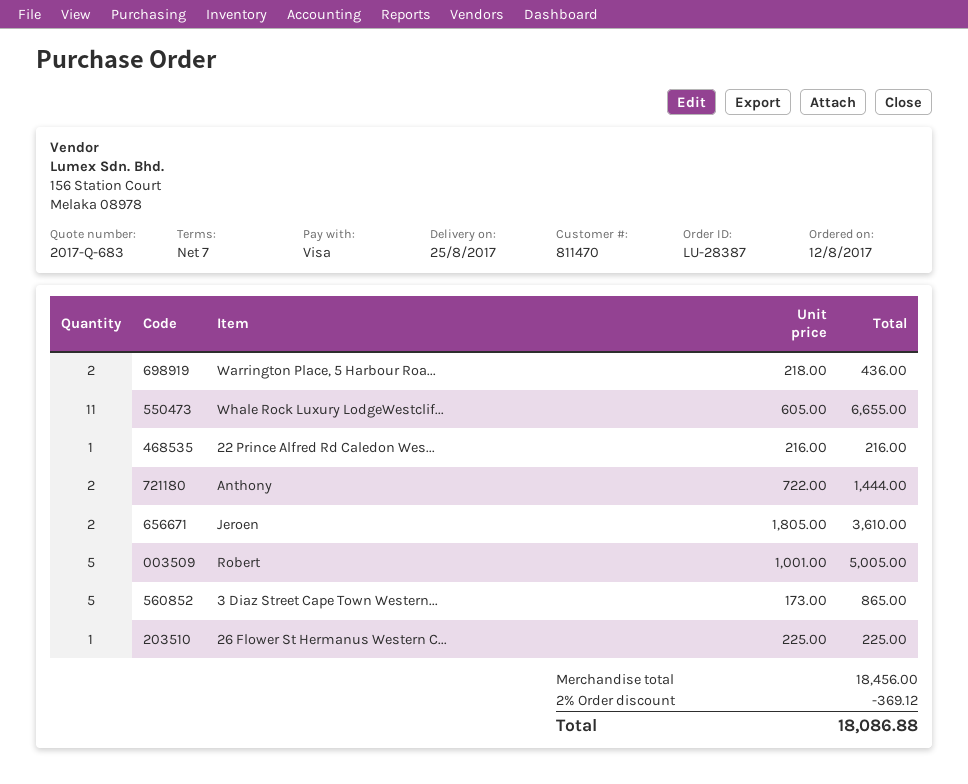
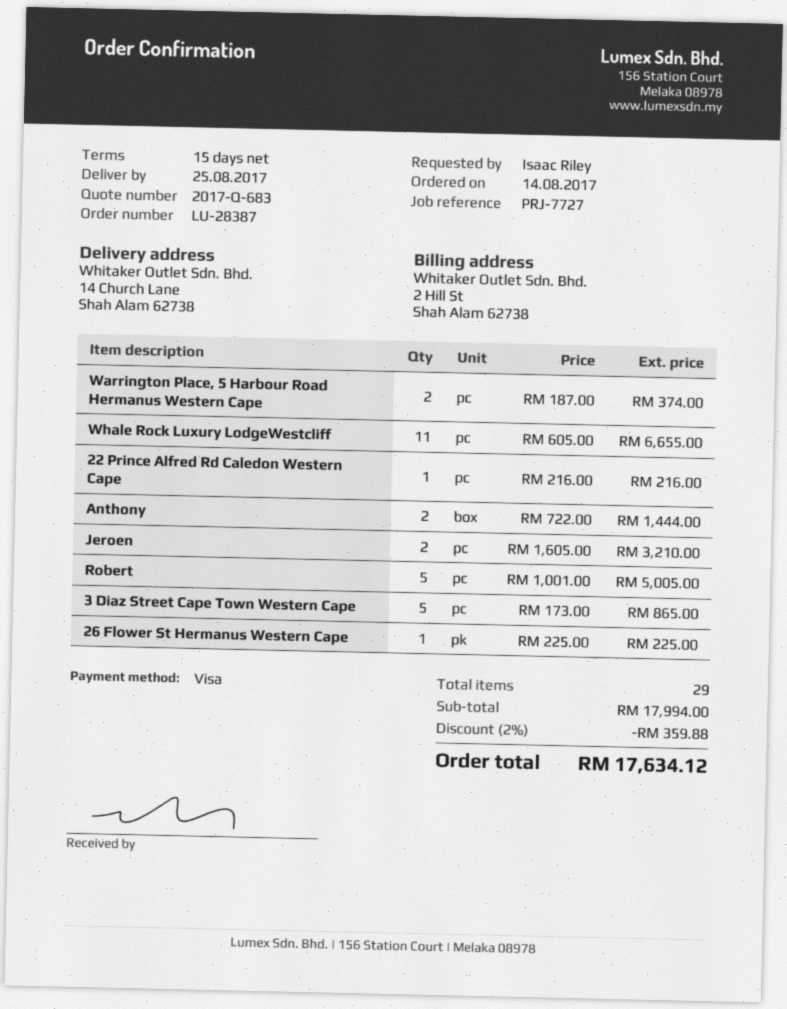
order date: 2017-08-12 -> 2017-08-14
payment terms: 7 days -> 15 days
Warrington Place, 5 Harbour Roa...: 2 x 218.00 = 436.00 -> 2 x 187.00 = 374.00
Jeroen: 2 x 1805.00 = 3610.00 -> 2 x 1605.00 = 3210.00
subtotal: 18456.00 -> 17994.00
discount: 2% = 369.12 -> 2% = 359.88
total: 18086.88 -> 17634.12

